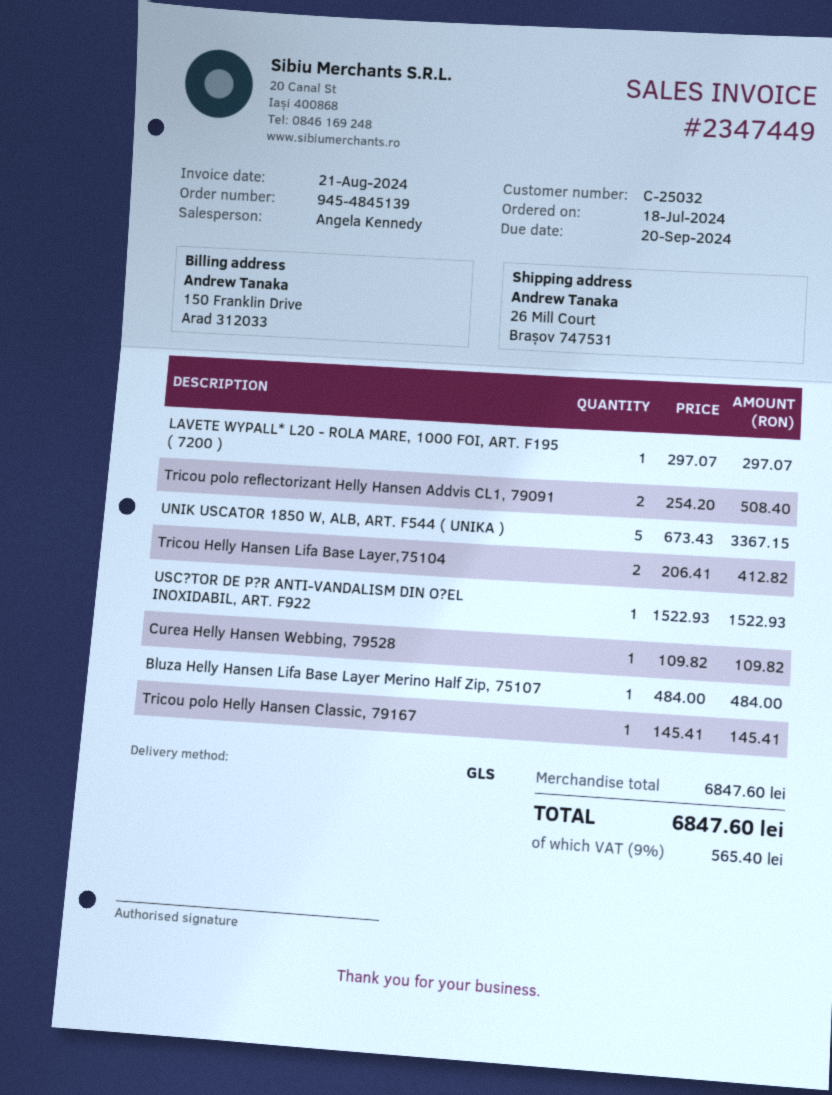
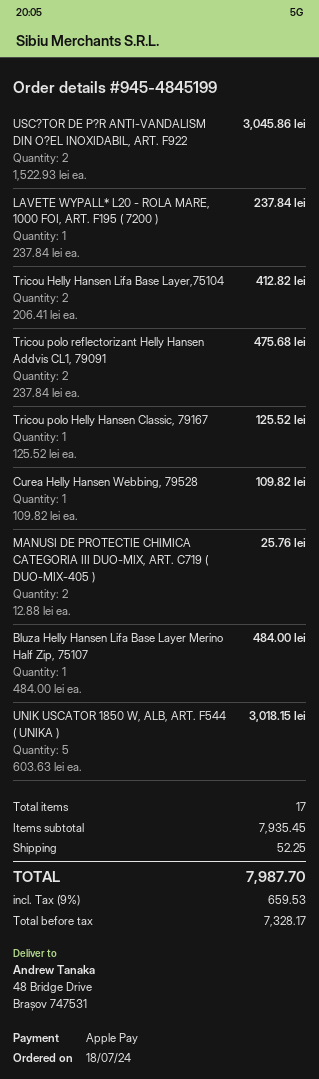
order number: 945-4845139 -> 945-4845199
ship to: 26 Mill Court, Brașov 747531 -> 48 Bridge Drive, Brașov 747531
LAVETE WYPALL* L20 - ROLA MARE, 1000 FOI, ART. F195 ( 7200 ): 1 x 297.07 = 297.07 -> 1 x 237.84 = 237.84
Tricou polo reflectorizant Helly Hansen Addvis CL1, 79091: 2 x 254.20 = 508.40 -> 2 x 237.84 = 475.68
UNIK USCATOR 1850 W, ALB, ART. F544 ( UNIKA ): 5 x 673.43 = 3367.15 -> 5 x 603.63 = 3018.15
USC?TOR DE P?R ANTI-VANDALISM DIN O?EL INOXIDABIL, ART. F922: 1 x 1522.93 = 1522.93 -> 2 x 1522.93 = 3045.86
Tricou polo Helly Hansen Classic, 79167: 1 x 145.41 = 145.41 -> 1 x 125.52 = 125.52
MANUSI DE PROTECTIE CHIMICA CATEGORIA III DUO-MIX, ART. C719 ( DUO-MIX-405 ): none -> 2 x 12.88 = 25.76
subtotal: 6847.60 -> 7935.45
shipping: none -> 52.25
tax: 9% = 565.40 -> 9% = 659.53
total: 6847.60 -> 7987.70

